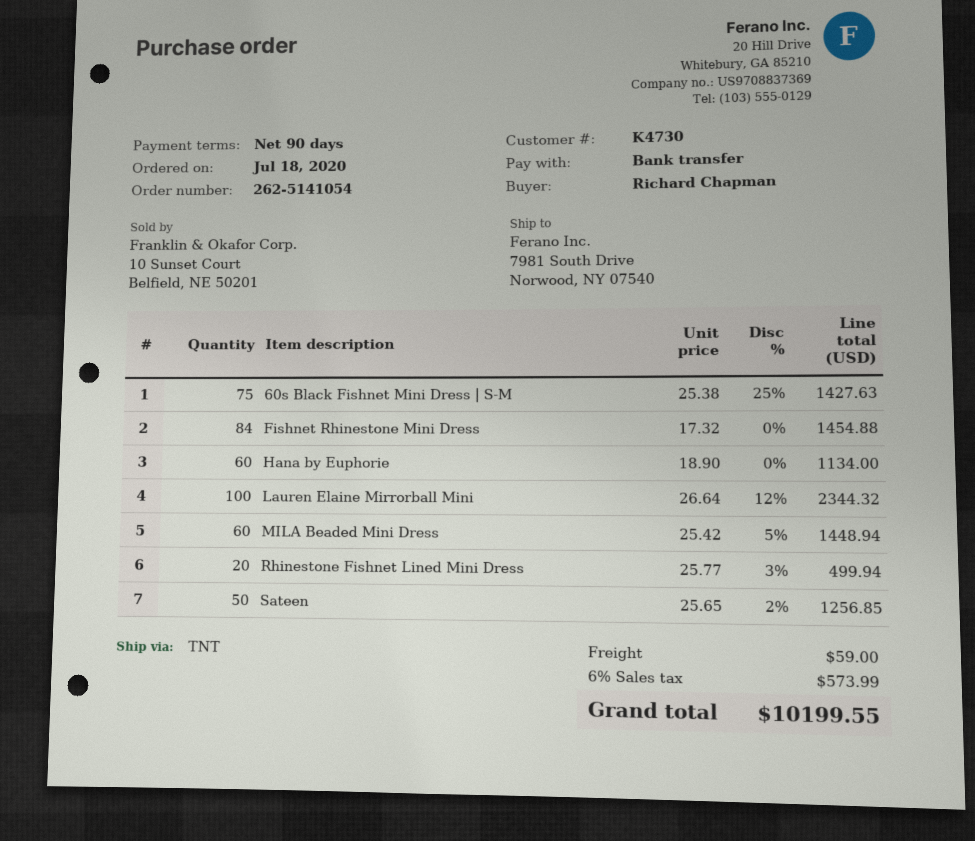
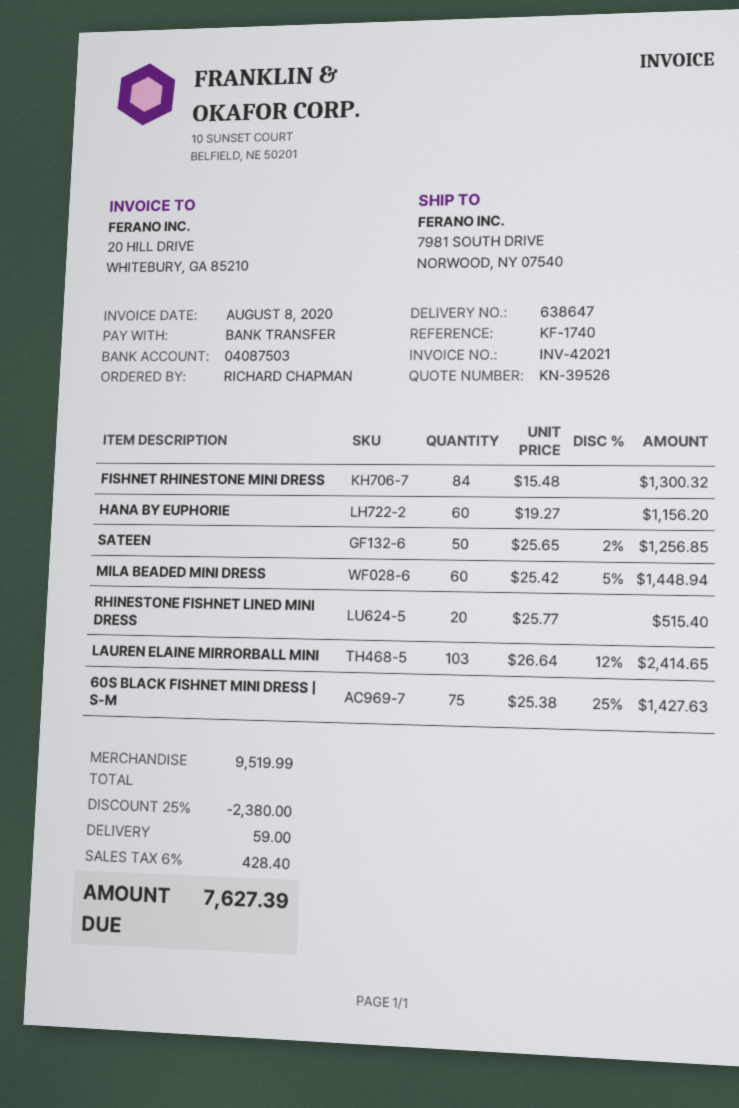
Fishnet Rhinestone Mini Dress: 84 x 17.32 = 1454.88 -> 84 x 15.48 = 1300.32
Hana by Euphorie: 60 x 18.90 = 1134.00 -> 60 x 19.27 = 1156.20
Lauren Elaine Mirrorball Mini: 100 x 26.64 - 12% = 2344.32 -> 103 x 26.64 - 12% = 2414.65
Rhinestone Fishnet Lined Mini Dress: 20 x 25.77 - 3% = 499.94 -> 20 x 25.77 = 515.40
discount: none -> 25% = 2380.00
tax: 6% = 573.99 -> 6% = 428.40
total: 10199.55 -> 7627.39

